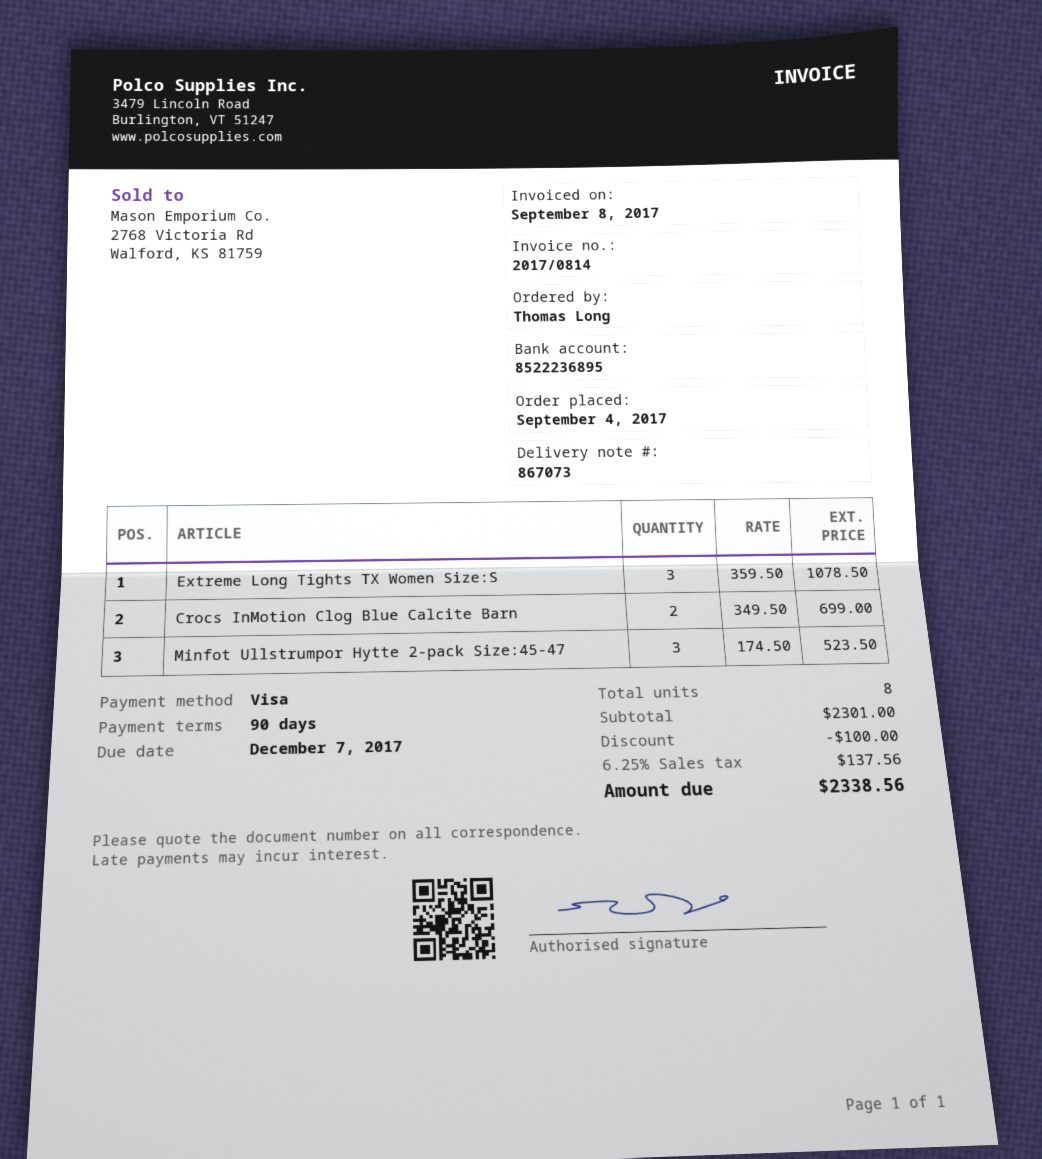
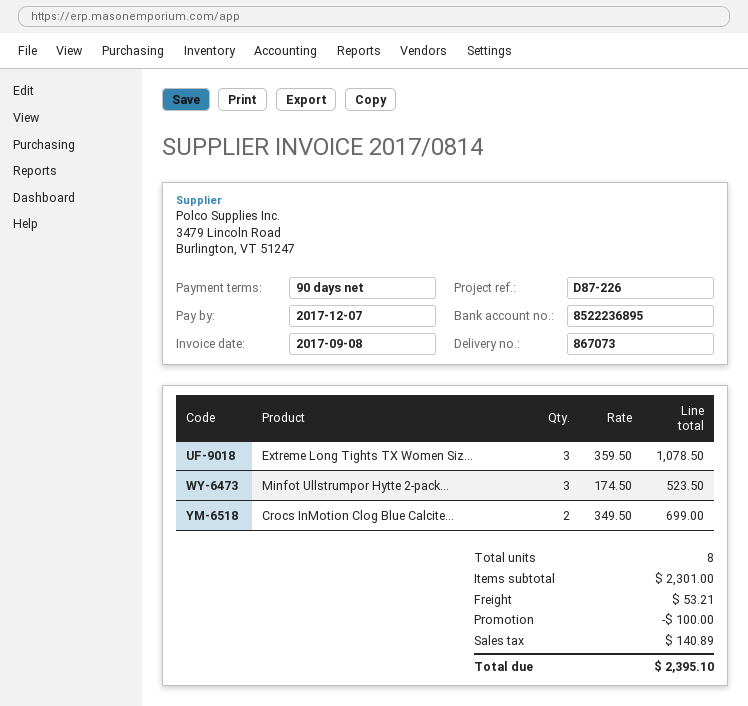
shipping: none -> 53.21
tax: 137.56 -> 140.89
total: 2338.56 -> 2395.10

